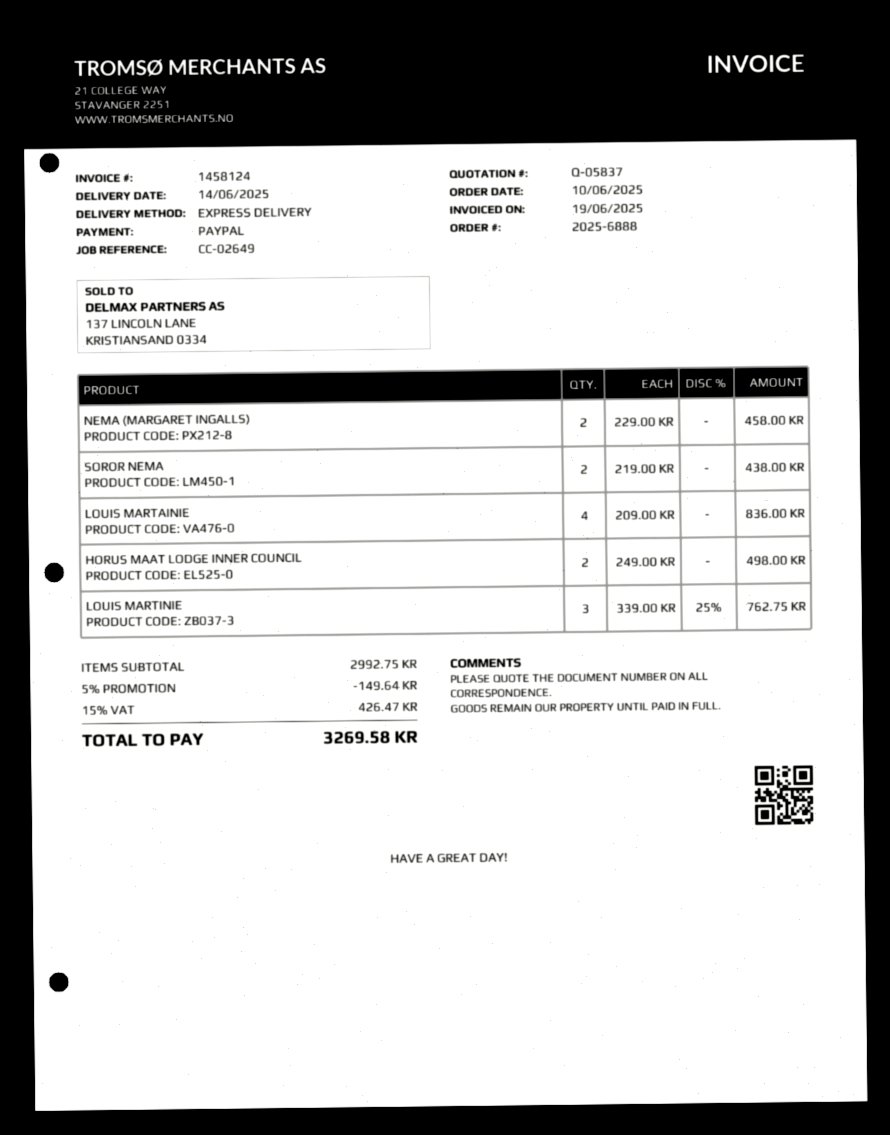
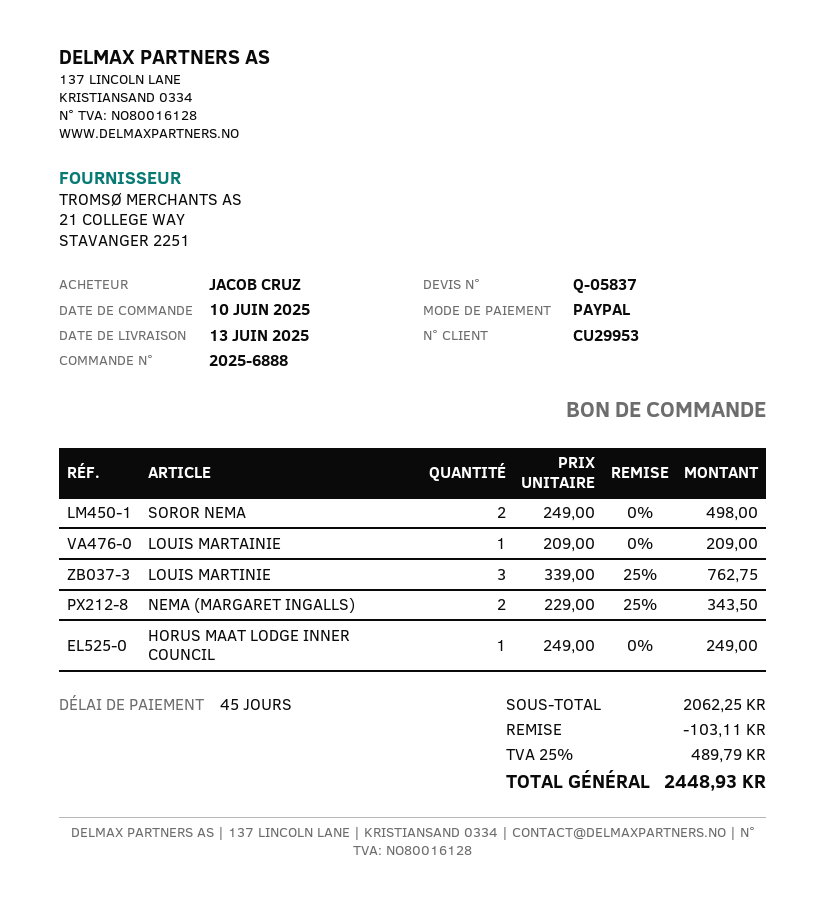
delivery date: 2025-06-14 -> 2025-06-13
NEMA (MARGARET INGALLS): 2 x 229.00 = 458.00 -> 2 x 229.00 - 25% = 343.50
SOROR NEMA: 2 x 219.00 = 438.00 -> 2 x 249.00 = 498.00
LOUIS MARTAINIE: 4 x 209.00 = 836.00 -> 1 x 209.00 = 209.00
HORUS MAAT LODGE INNER COUNCIL: 2 x 249.00 = 498.00 -> 1 x 249.00 = 249.00
subtotal: 2992.75 -> 2062.25
discount: 149.64 -> 103.11
tax: 15% = 426.47 -> 25% = 489.79
total: 3269.58 -> 2448.93

